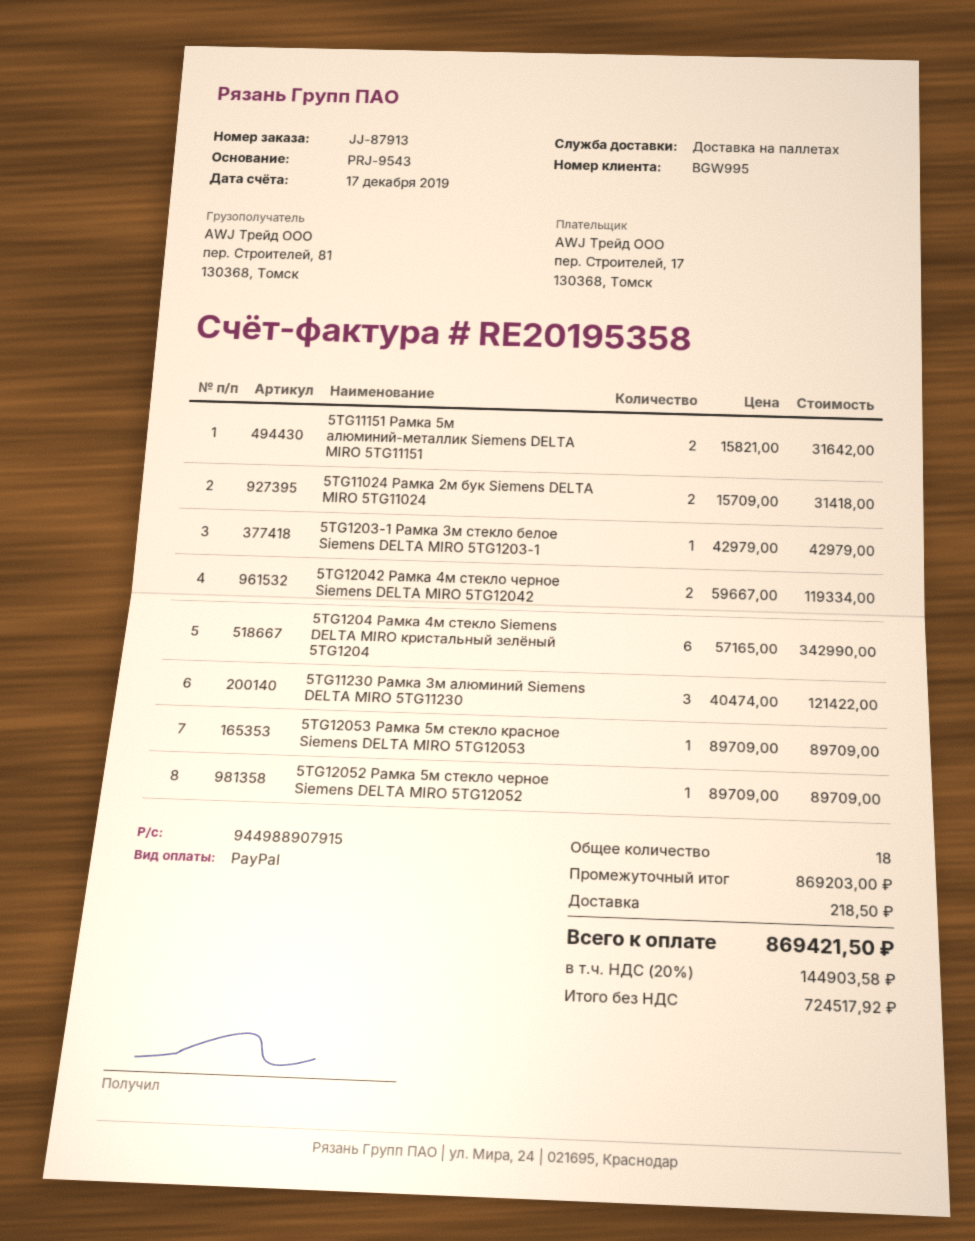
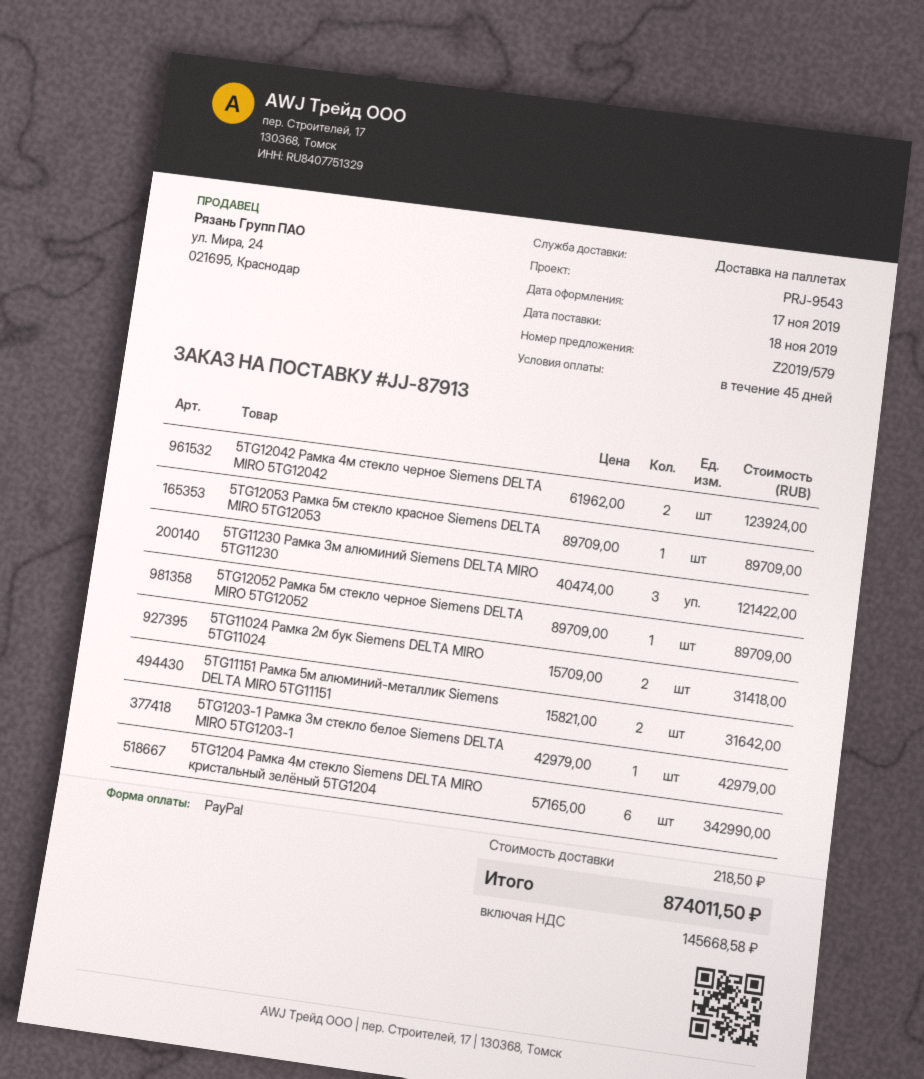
5TG12042 Рамка 4м стекло черное Siemens DELTA MIRO 5TG12042: 2 x 59667.00 = 119334.00 -> 2 x 61962.00 = 123924.00
tax: 144903.58 -> 145668.58
total: 869421.50 -> 874011.50

